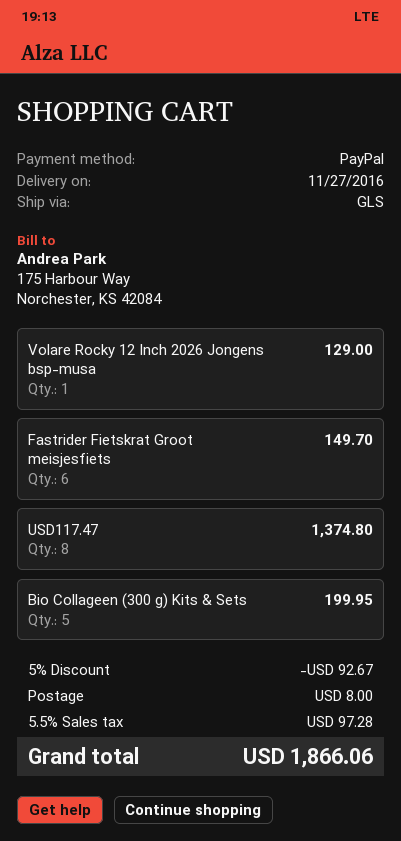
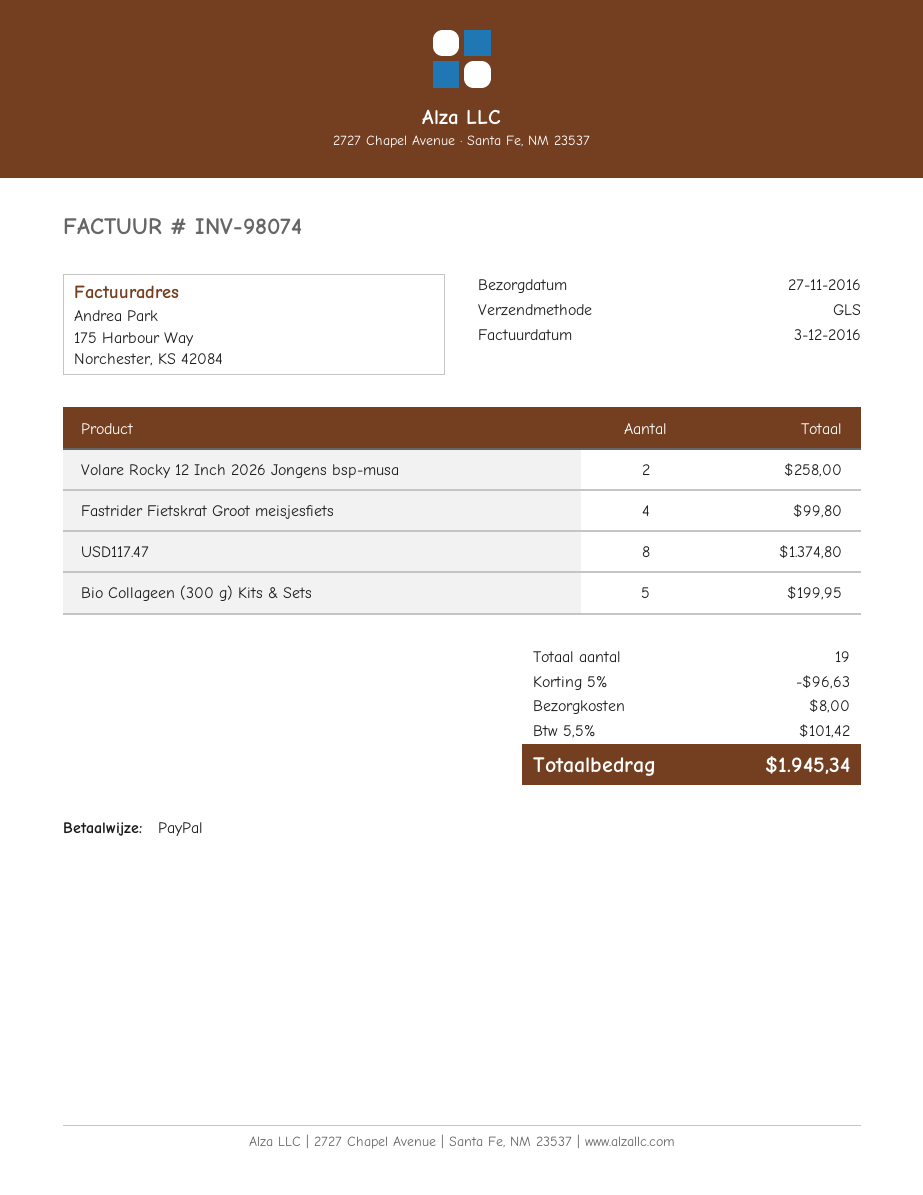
Volare Rocky 12 Inch 2026 Jongens bsp-musa: 1 for 129.00 -> 2 for 258.00
Fastrider Fietskrat Groot meisjesfiets: 6 for 149.70 -> 4 for 99.80
discount: 5% = 92.67 -> 5% = 96.63
tax: 5.5% = 97.28 -> 5.5% = 101.42
total: 1866.06 -> 1945.34

